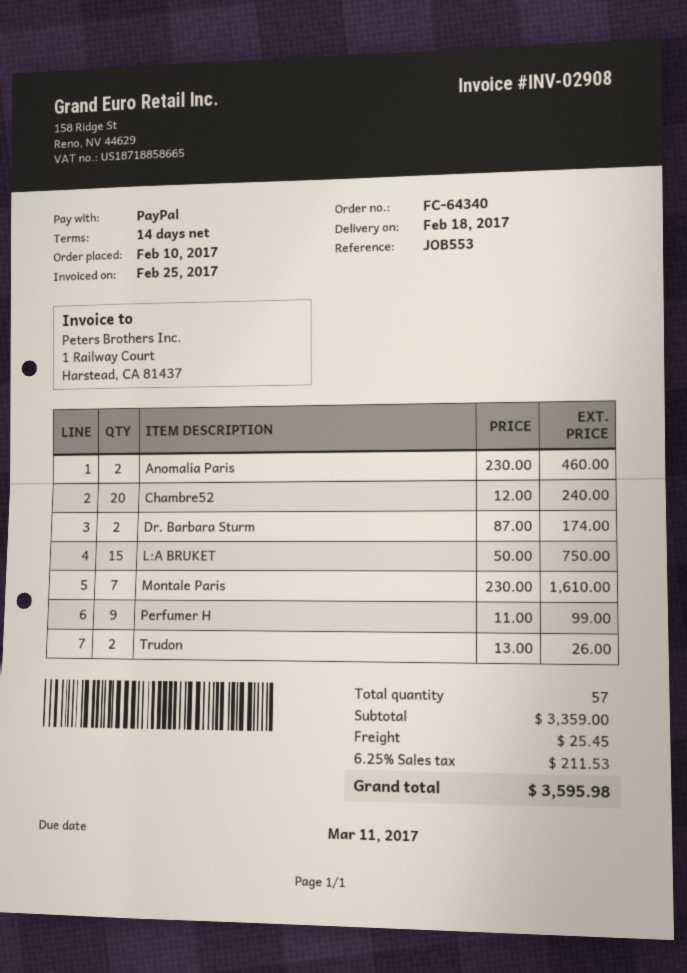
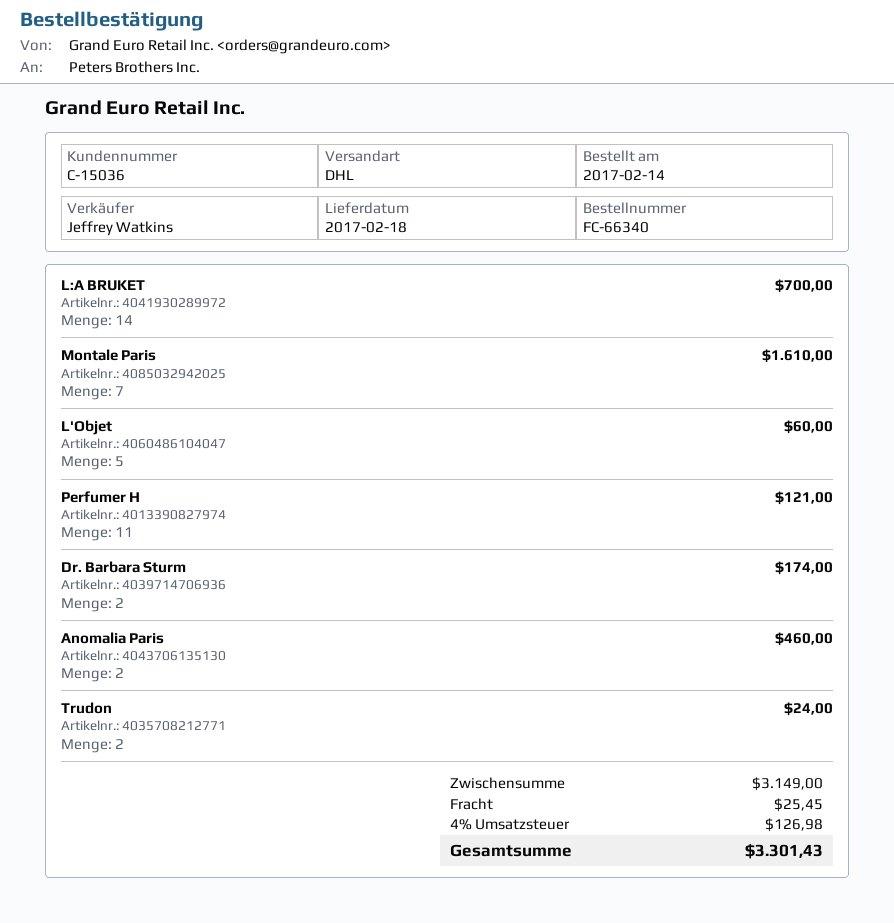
order number: FC-64340 -> FC-66340
order date: 2017-02-10 -> 2017-02-14
Chambre52: 20 for 240.00 -> none
L:A BRUKET: 15 for 750.00 -> 14 for 700.00
Perfumer H: 9 for 99.00 -> 11 for 121.00
Trudon: 2 for 26.00 -> 2 for 24.00
L'Objet: none -> 5 for 60.00
subtotal: 3359.00 -> 3149.00
tax: 6.25% = 211.53 -> 4% = 126.98
total: 3595.98 -> 3301.43

